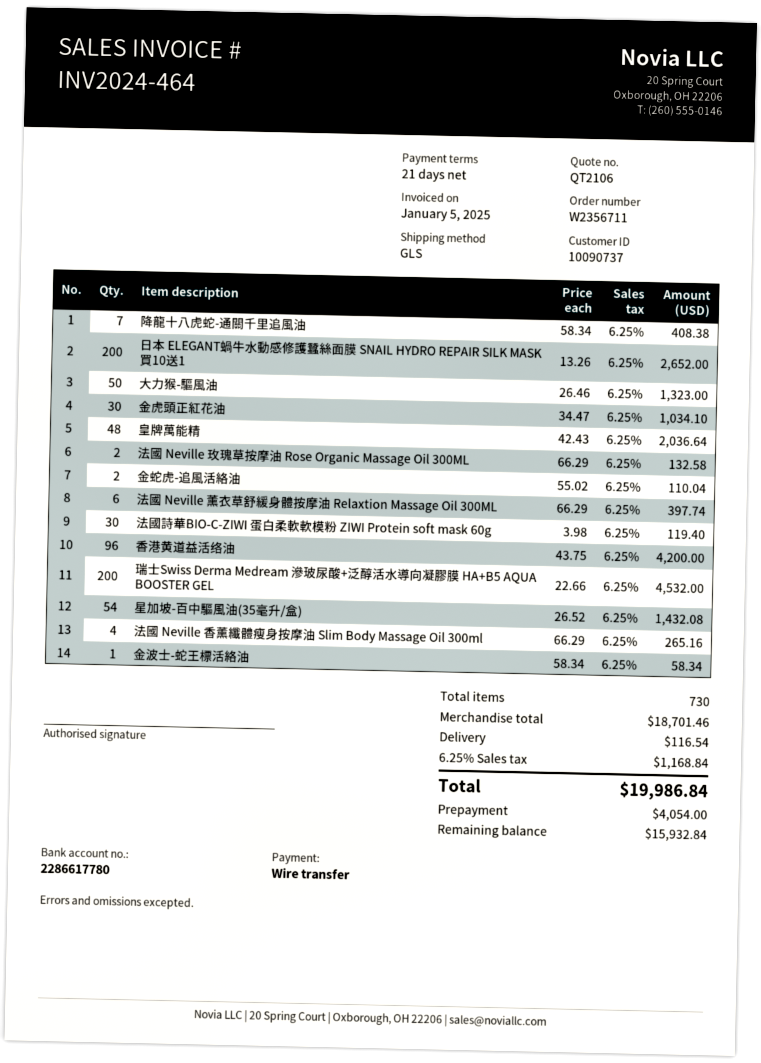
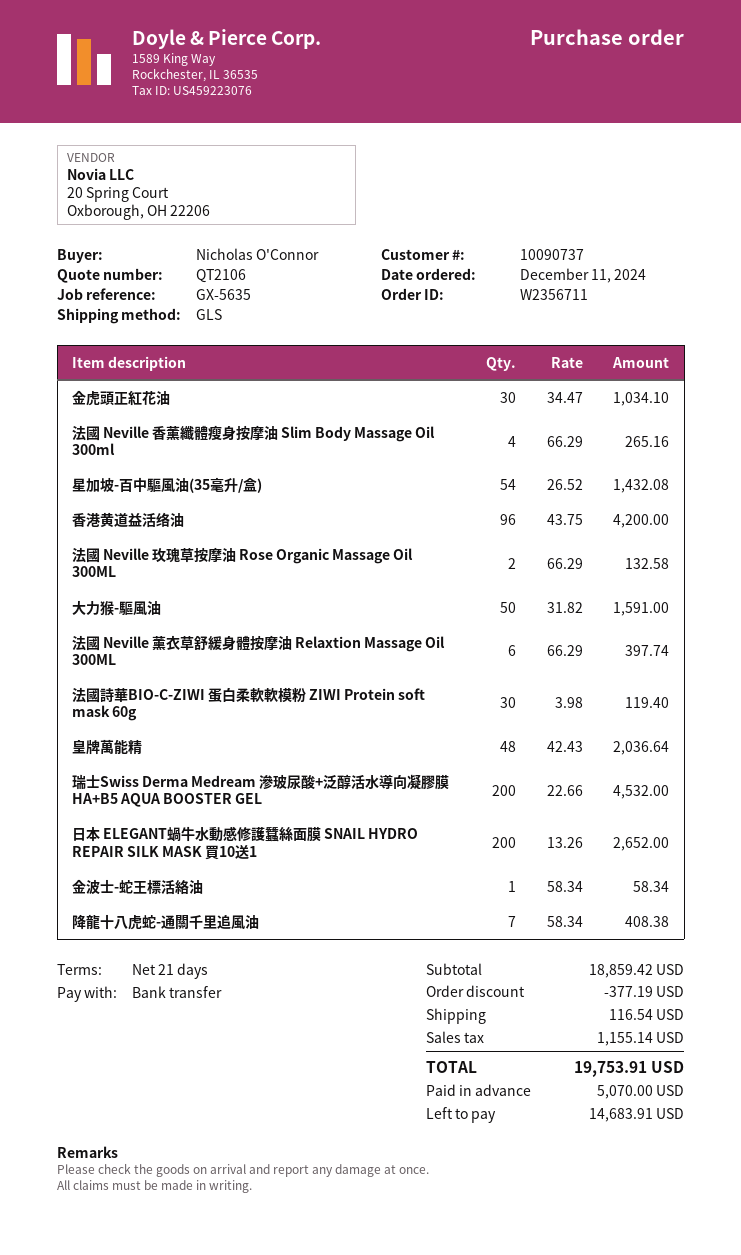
大力猴-驅風油: 50 x 26.46 = 1323.00 -> 50 x 31.82 = 1591.00
金蛇虎-追風活絡油: 2 x 55.02 = 110.04 -> none
subtotal: 18701.46 -> 18859.42
discount: none -> 377.19
tax: 1168.84 -> 1155.14
total: 19986.84 -> 19753.91
deposit: 4054.00 -> 5070.00
balance: 15932.84 -> 14683.91

